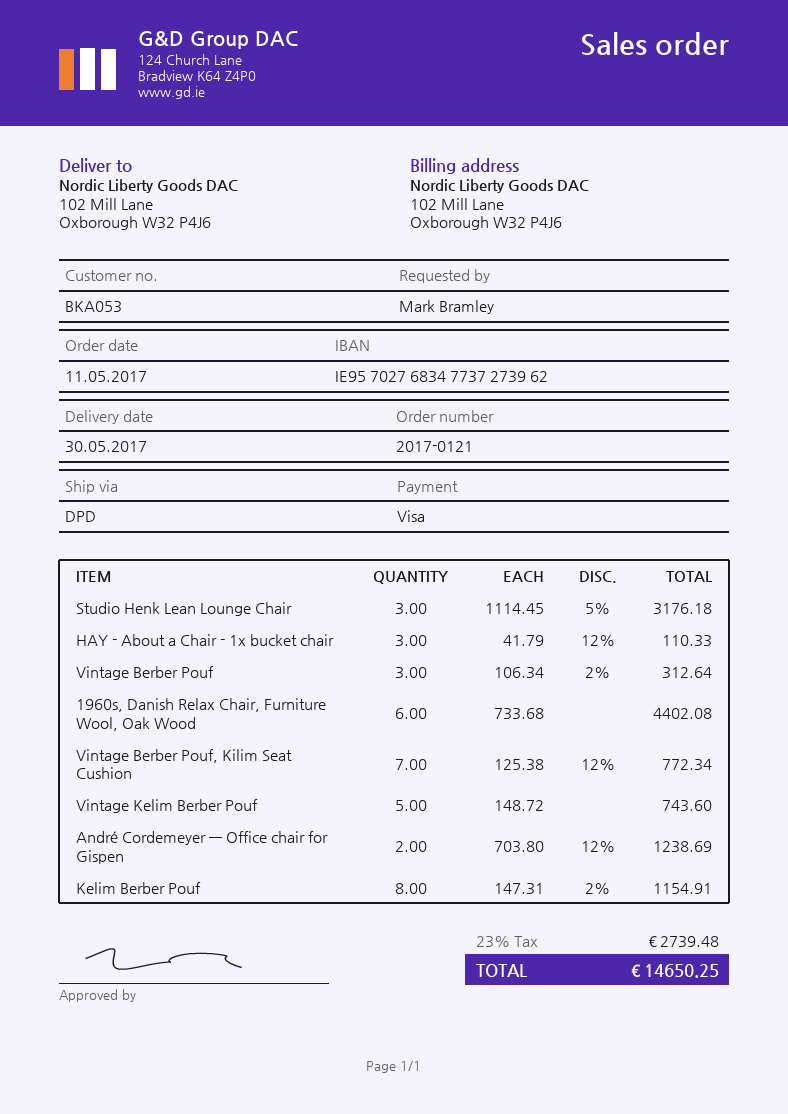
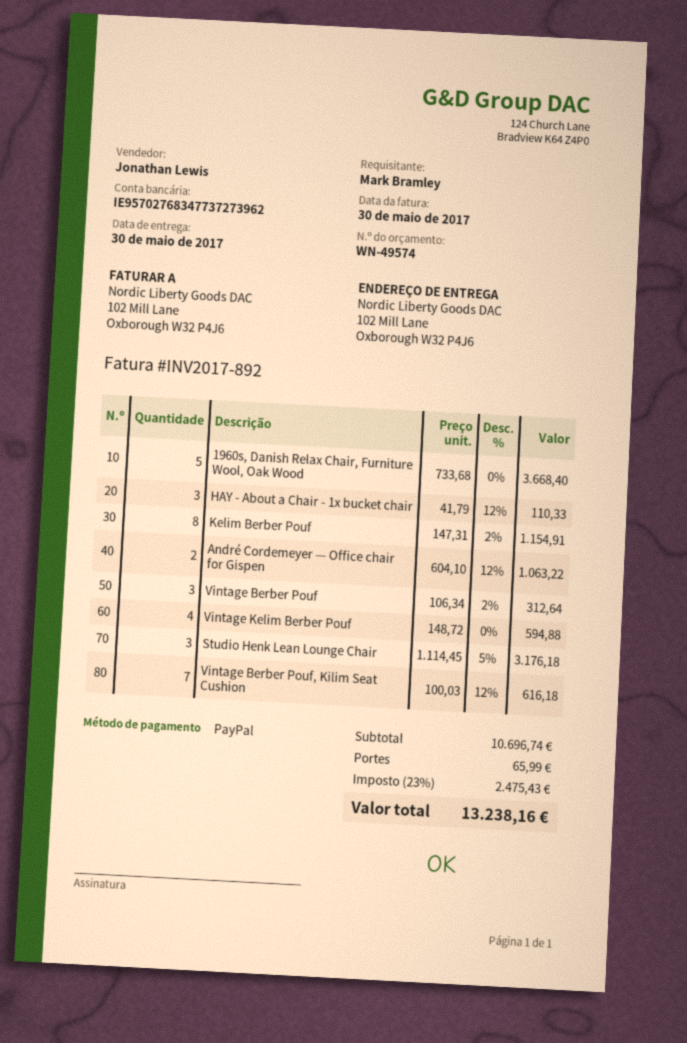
payment method: Visa -> PayPal
1960s, Danish Relax Chair, Furniture Wool, Oak Wood: 6 x 733.68 = 4402.08 -> 5 x 733.68 = 3668.40
Vintage Berber Pouf, Kilim Seat Cushion: 7 x 125.38 - 12% = 772.34 -> 7 x 100.03 - 12% = 616.18
Vintage Kelim Berber Pouf: 5 x 148.72 = 743.60 -> 4 x 148.72 = 594.88
André Cordemeyer — Office chair for Gispen: 2 x 703.80 - 12% = 1238.69 -> 2 x 604.10 - 12% = 1063.22
shipping: none -> 65.99
tax: 23% = 2739.48 -> 23% = 2475.43
total: 14650.25 -> 13238.16

